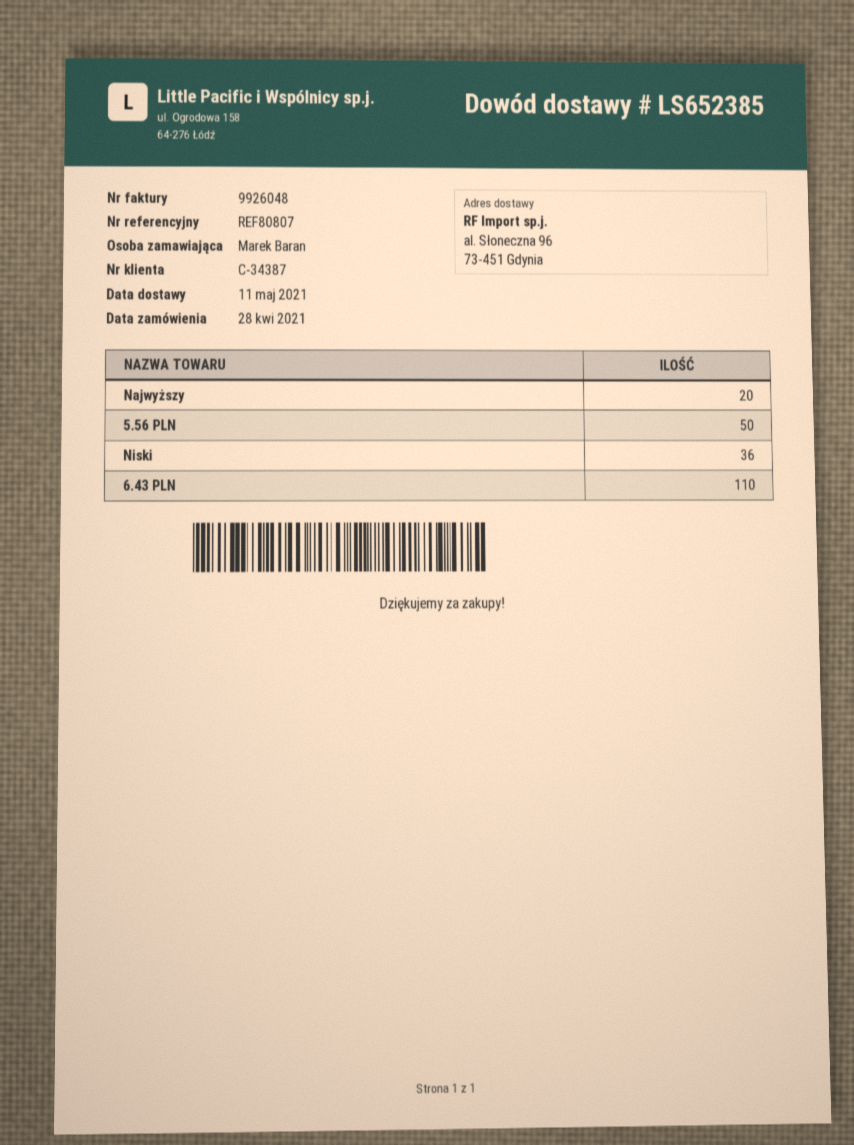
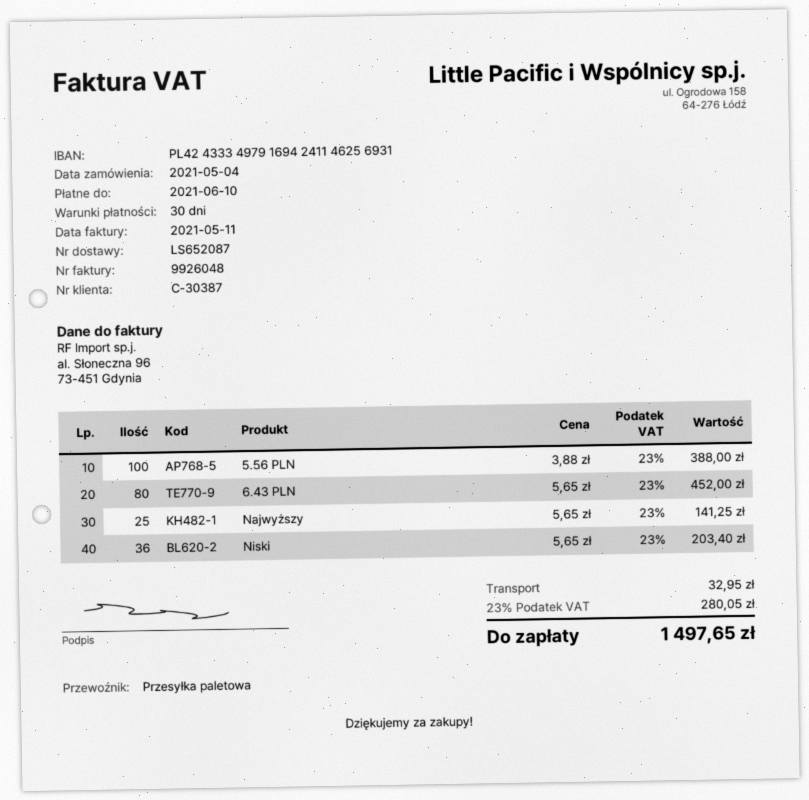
order date: 2021-04-28 -> 2021-05-04
delivery note number: LS652385 -> LS652087
customer number: C-34387 -> C-30387
Najwyższy: 20 -> 25
5.56 PLN: 50 -> 100
6.43 PLN: 110 -> 80

